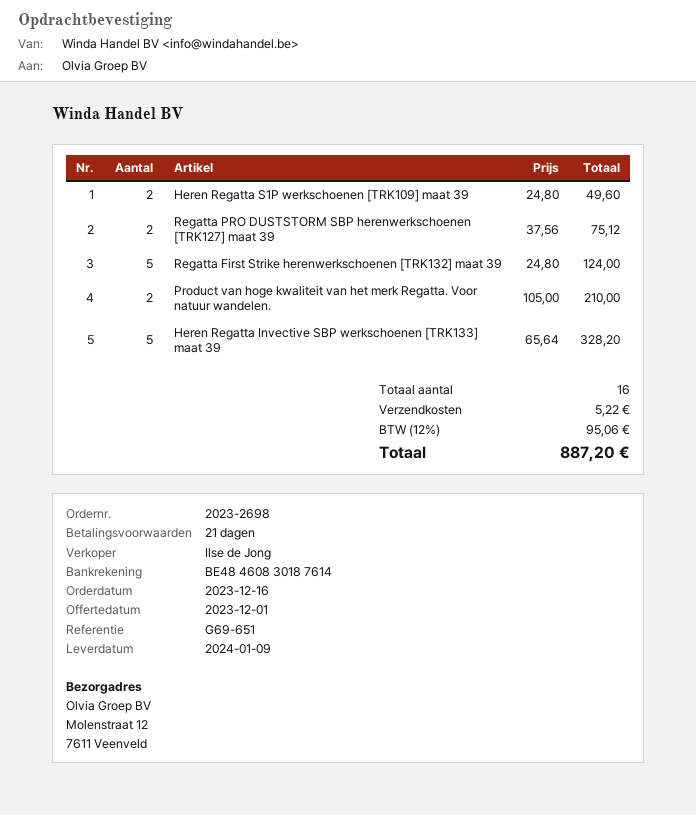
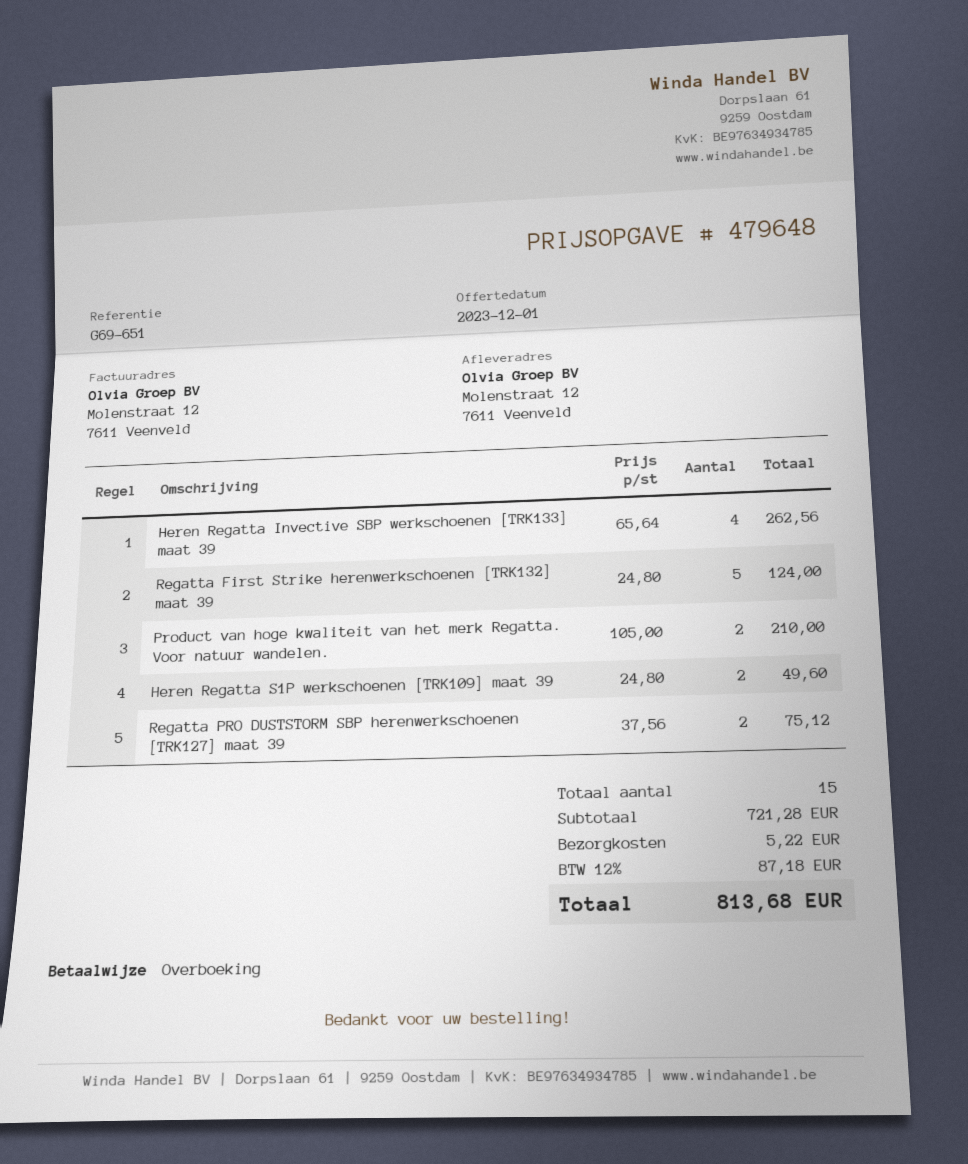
Heren Regatta Invective SBP werkschoenen [TRK133] maat 39: 5 x 65.64 = 328.20 -> 4 x 65.64 = 262.56
total quantity: 16 -> 15
tax: 12% = 95.06 -> 12% = 87.18
total: 887.20 -> 813.68

